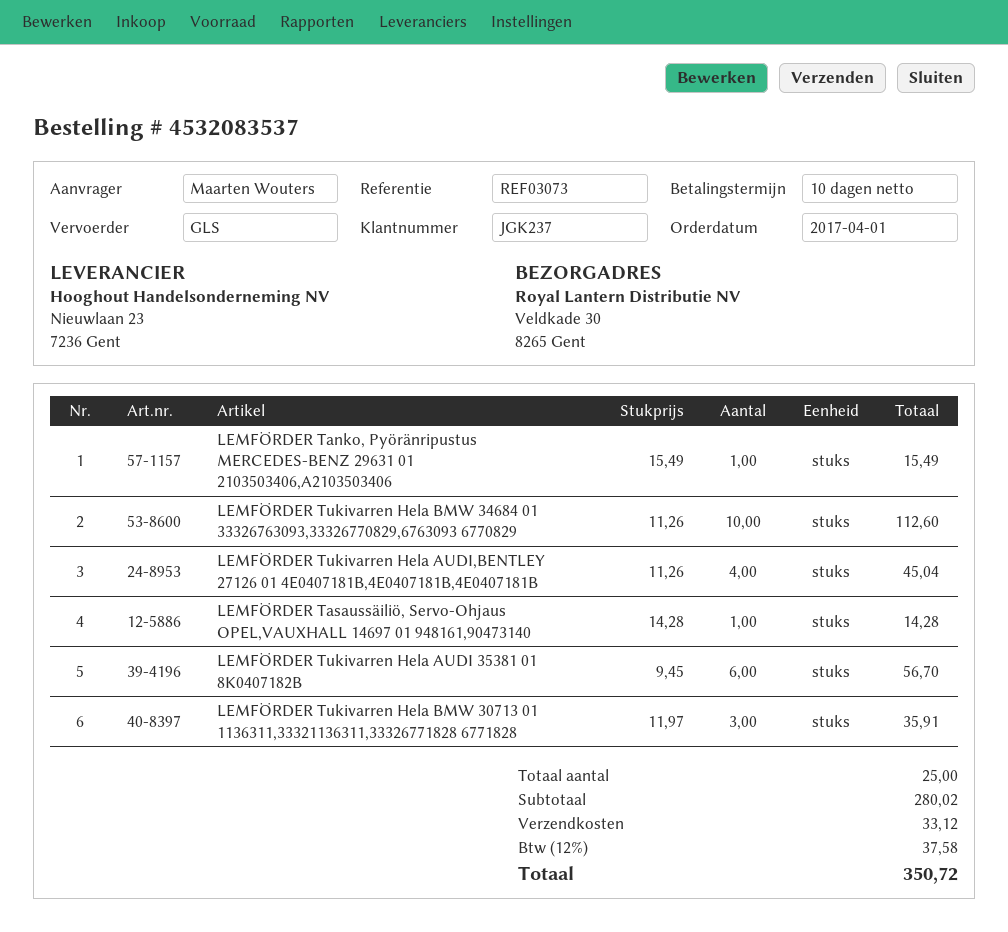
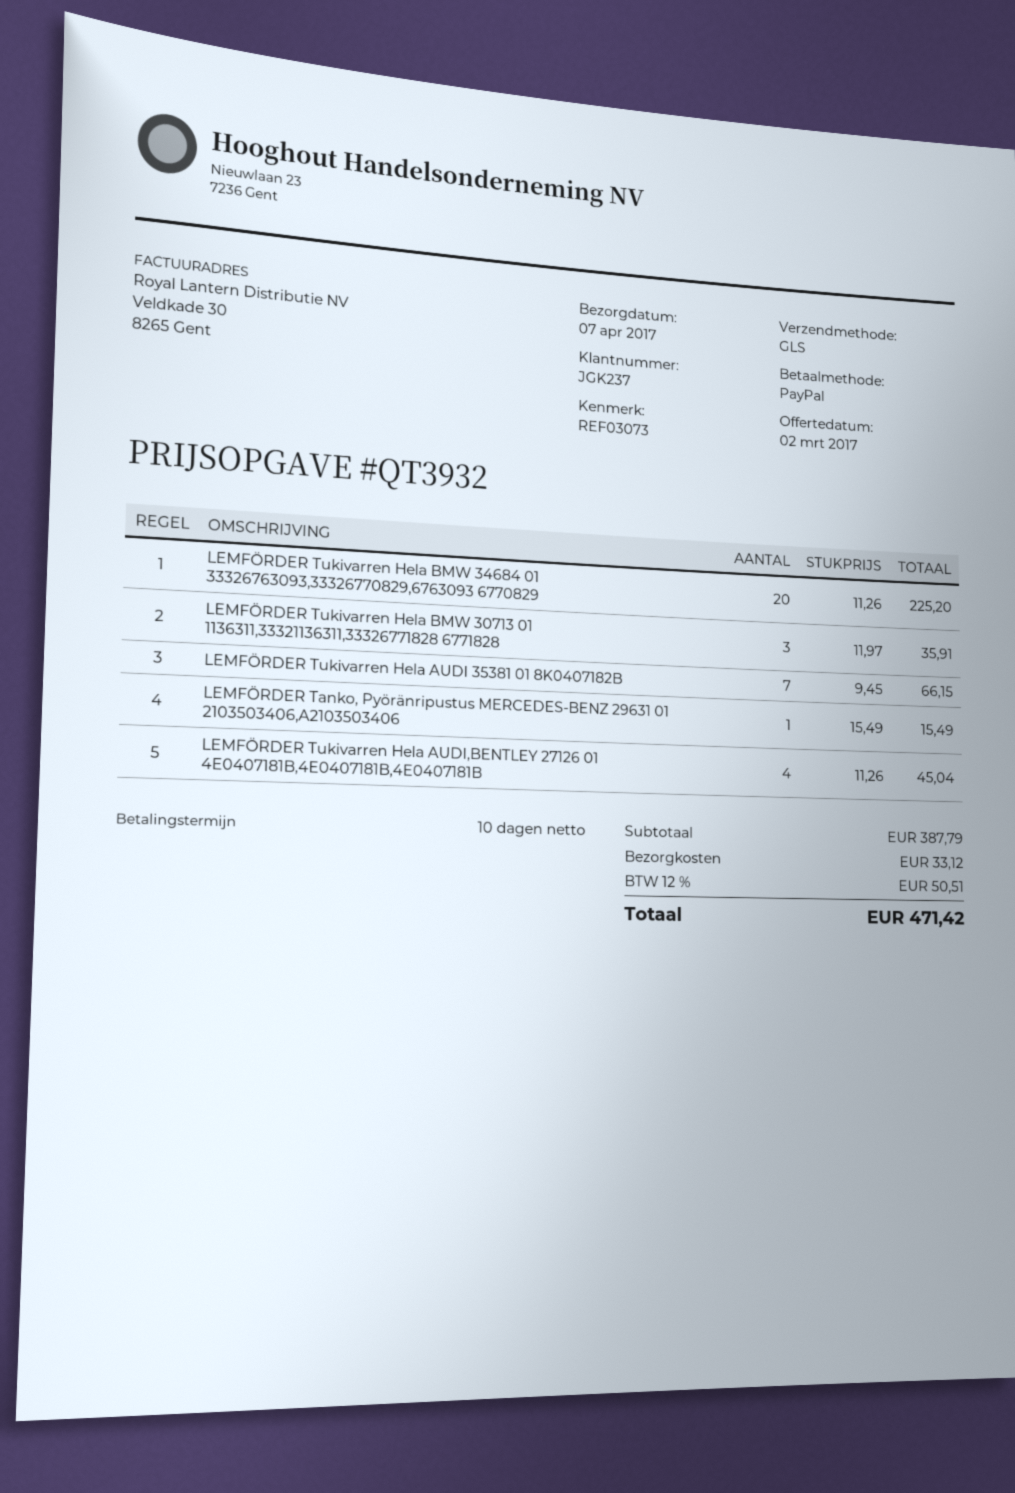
LEMFÖRDER Tukivarren Hela BMW 34684 01 33326763093,33326770829,6763093 6770829: 10 x 11.26 = 112.60 -> 20 x 11.26 = 225.20
LEMFÖRDER Tasaussäiliö, Servo-Ohjaus OPEL,VAUXHALL 14697 01 948161,90473140: 1 x 14.28 = 14.28 -> none
LEMFÖRDER Tukivarren Hela AUDI 35381 01 8K0407182B: 6 x 9.45 = 56.70 -> 7 x 9.45 = 66.15
subtotal: 280.02 -> 387.79
tax: 12% = 37.58 -> 12% = 50.51
total: 350.72 -> 471.42

